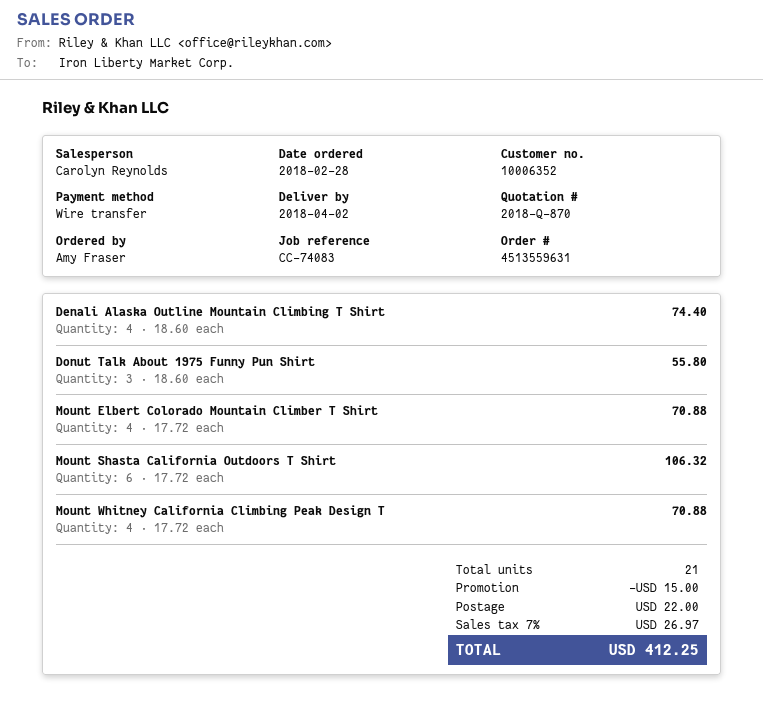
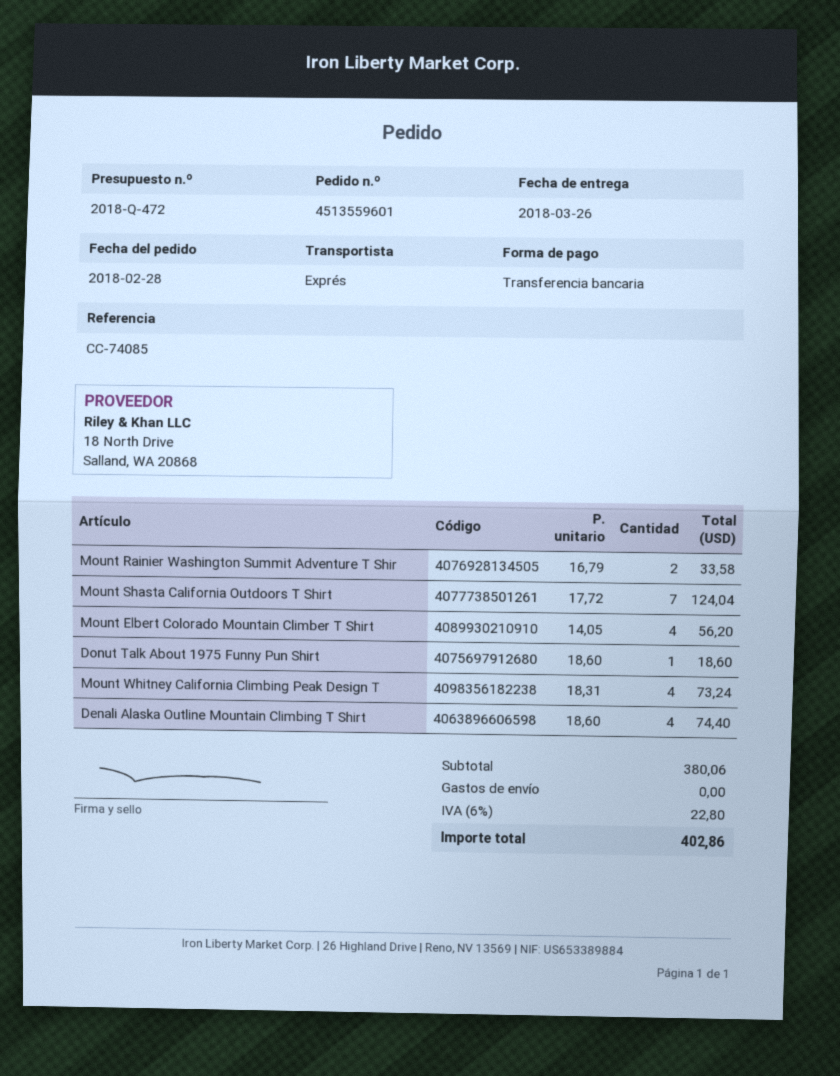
quote number: 2018-Q-870 -> 2018-Q-472
order number: 4513559631 -> 4513559601
delivery date: 2018-04-02 -> 2018-03-26
reference: CC-74083 -> CC-74085
Donut Talk About 1975 Funny Pun Shirt: 3 x 18.60 = 55.80 -> 1 x 18.60 = 18.60
Mount Elbert Colorado Mountain Climber T Shirt: 4 x 17.72 = 70.88 -> 4 x 14.05 = 56.20
Mount Shasta California Outdoors T Shirt: 6 x 17.72 = 106.32 -> 7 x 17.72 = 124.04
Mount Whitney California Climbing Peak Design T: 4 x 17.72 = 70.88 -> 4 x 18.31 = 73.24
Mount Rainier Washington Summit Adventure T Shir: none -> 2 x 16.79 = 33.58
discount: 15.00 -> none
shipping: 22.00 -> 0.00
tax: 7% = 26.97 -> 6% = 22.80
total: 412.25 -> 402.86

